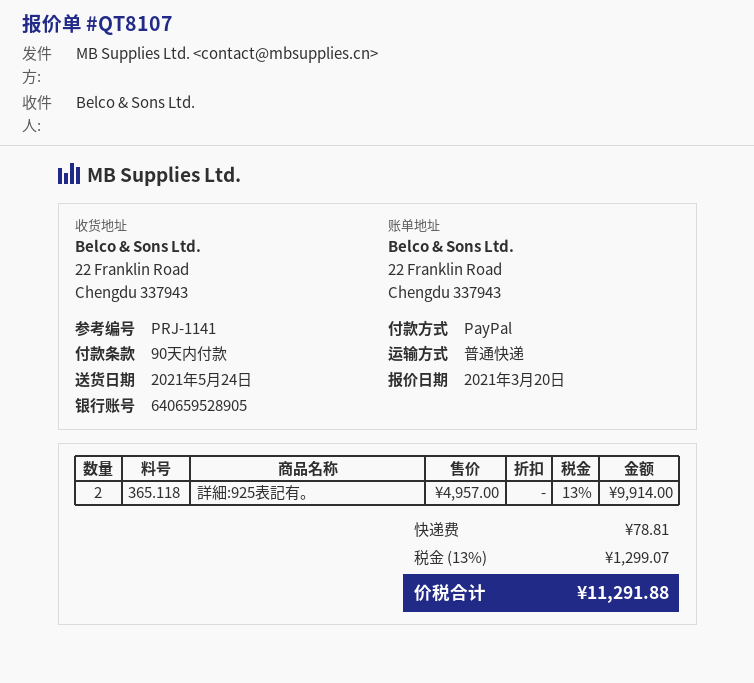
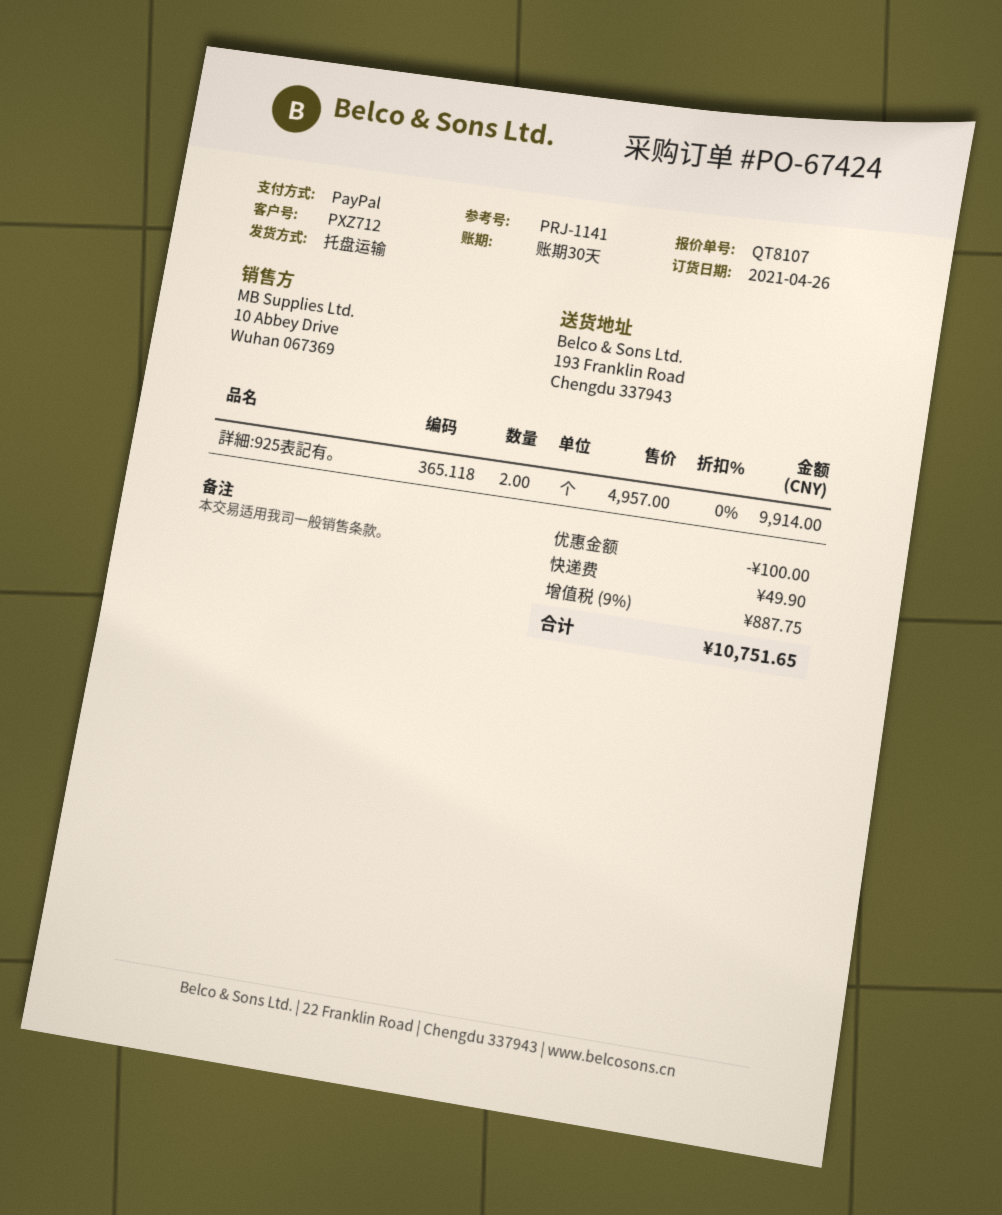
payment terms: 90 days -> 30 days
shipping method: standard -> pallet freight
ship to: 22 Franklin Road, Chengdu 337943 -> 193 Franklin Road, Chengdu 337943
discount: none -> 100.00
shipping: 78.81 -> 49.90
tax: 13% = 1299.07 -> 9% = 887.75
total: 11291.88 -> 10751.65

